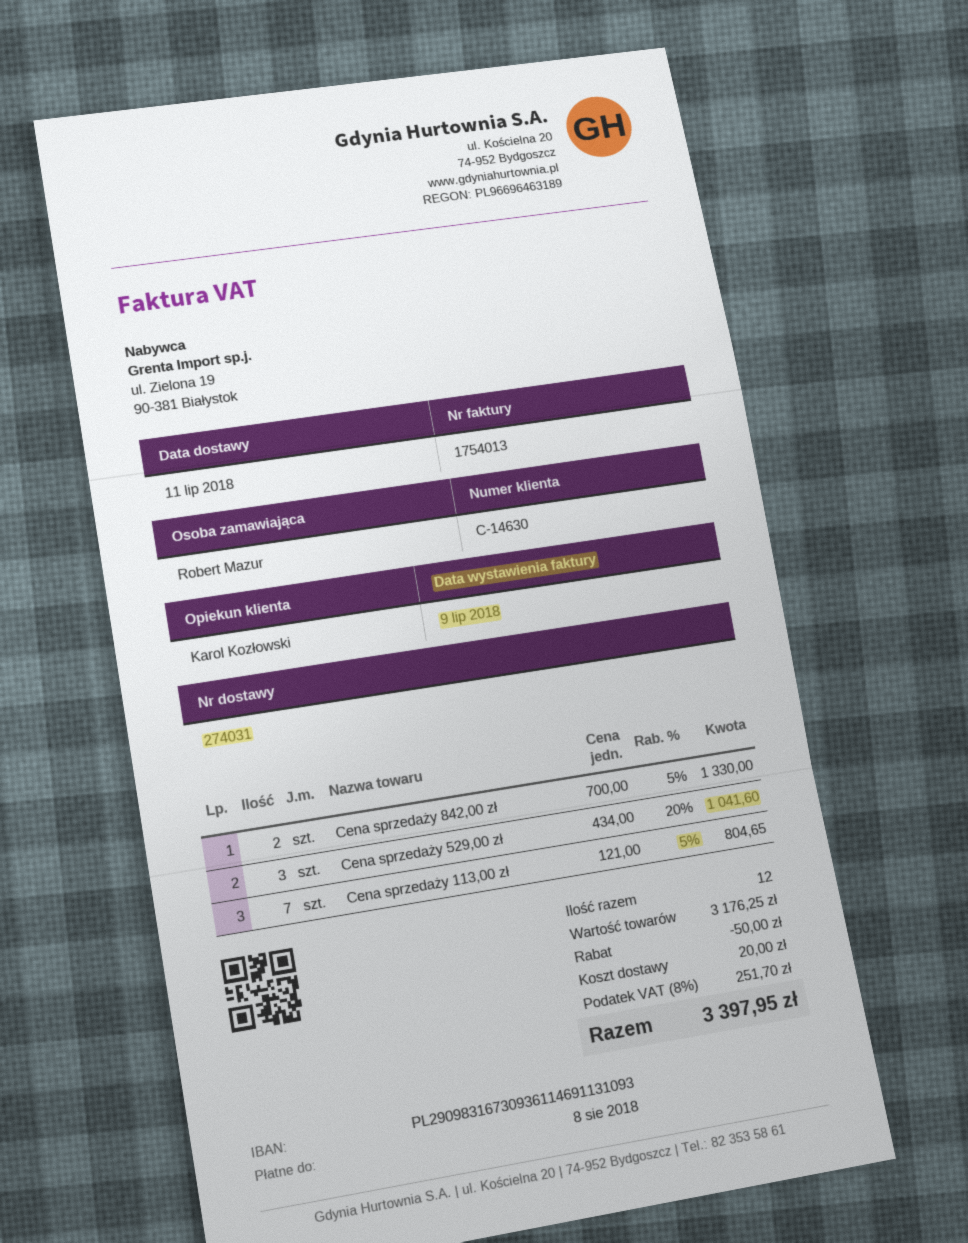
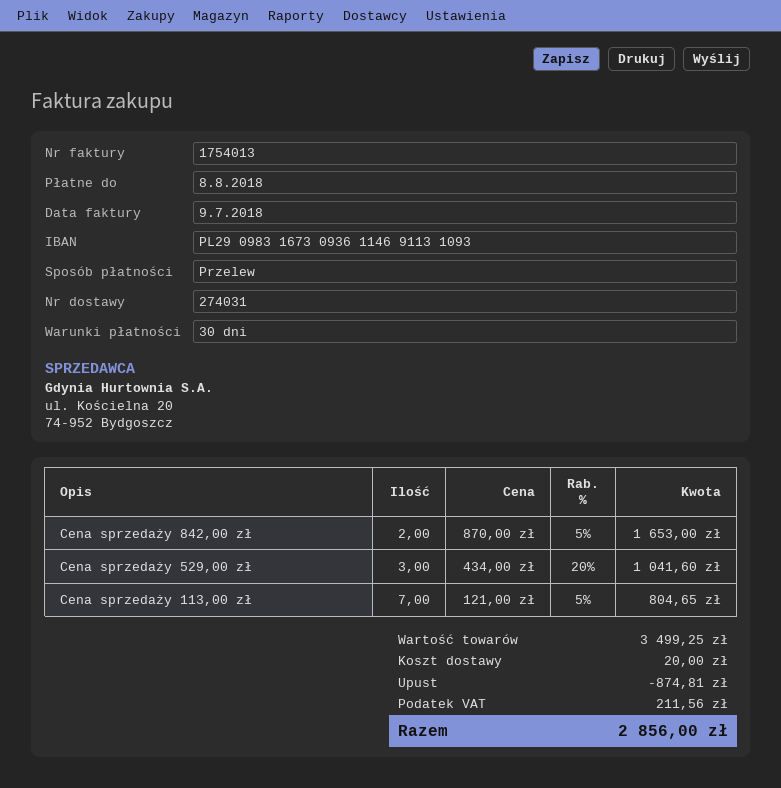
Cena sprzedaży 842,00 zł: 2 x 700.00 - 5% = 1330.00 -> 2 x 870.00 - 5% = 1653.00
subtotal: 3176.25 -> 3499.25
discount: 50.00 -> 874.81
tax: 251.70 -> 211.56
total: 3397.95 -> 2856.00

